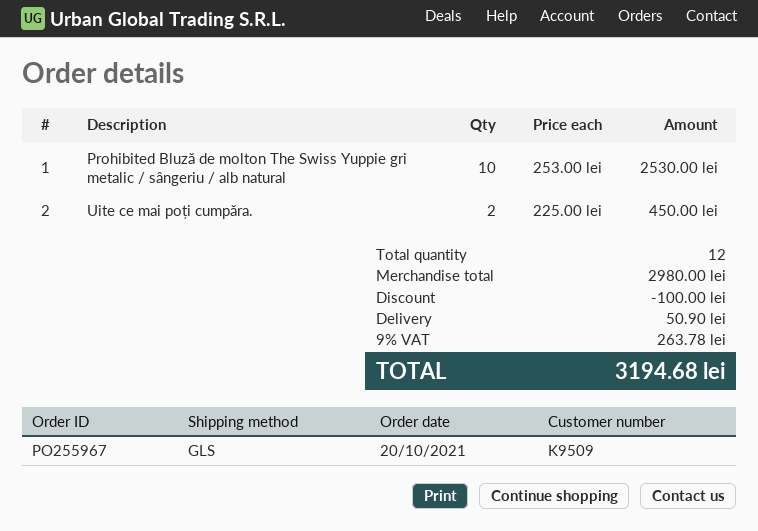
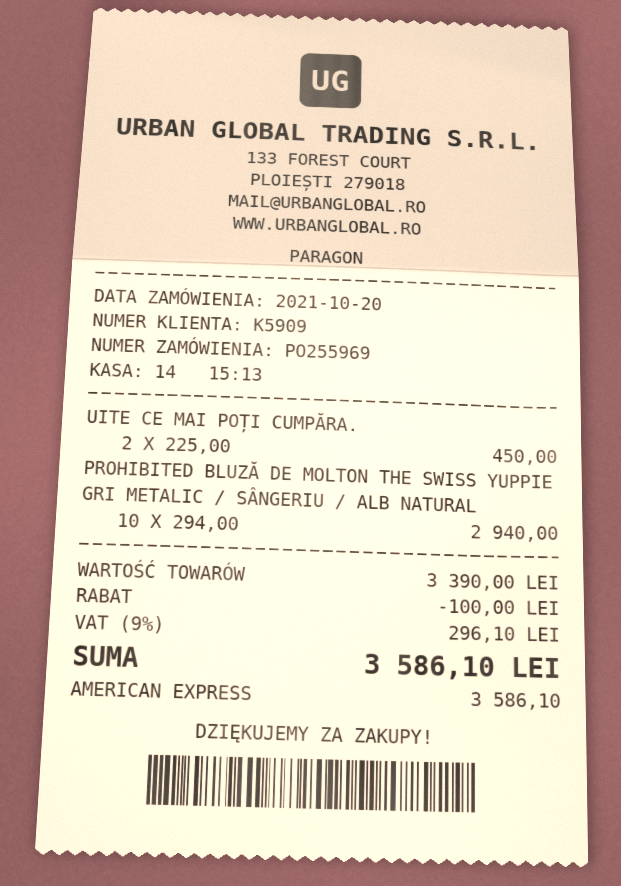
order number: PO255967 -> PO255969
customer number: K9509 -> K5909
Prohibited Bluză de molton The Swiss Yuppie gri metalic / sângeriu / alb natural: 10 x 253.00 = 2530.00 -> 10 x 294.00 = 2940.00
subtotal: 2980.00 -> 3390.00
shipping: 50.90 -> none
tax: 9% = 263.78 -> 9% = 296.10
total: 3194.68 -> 3586.10

